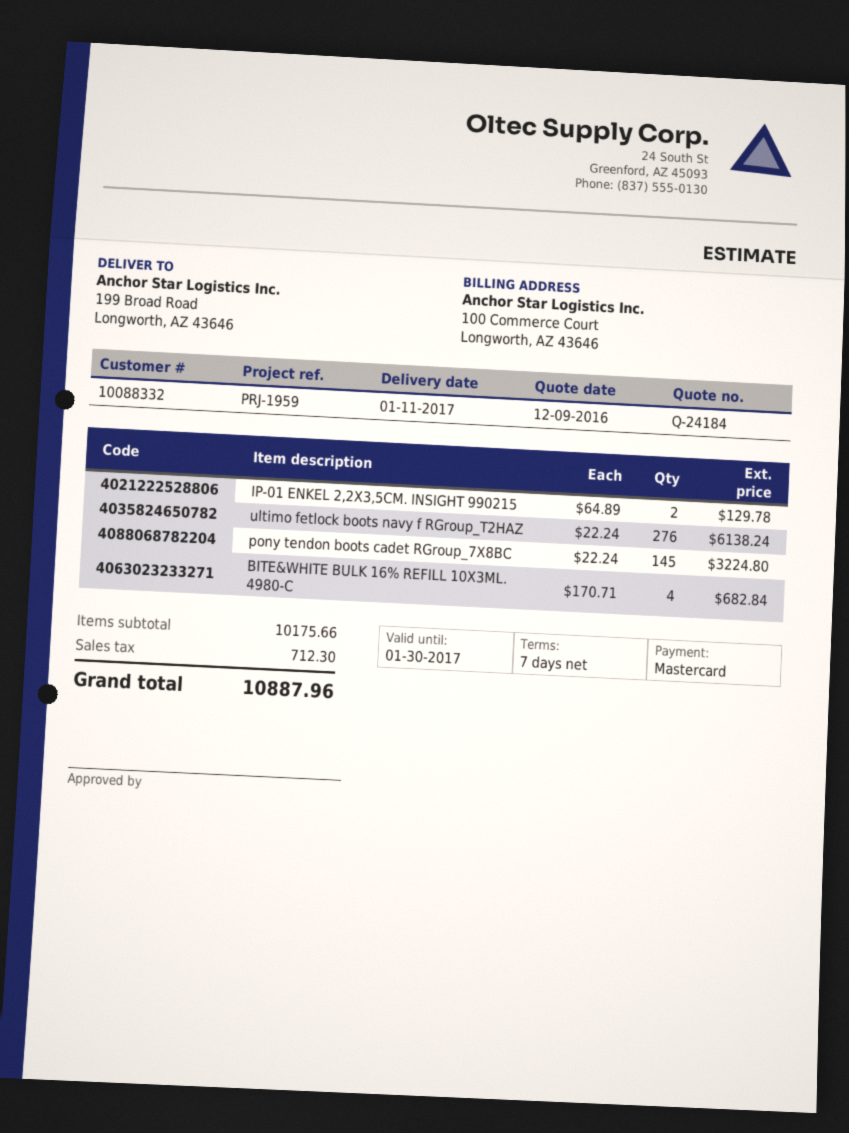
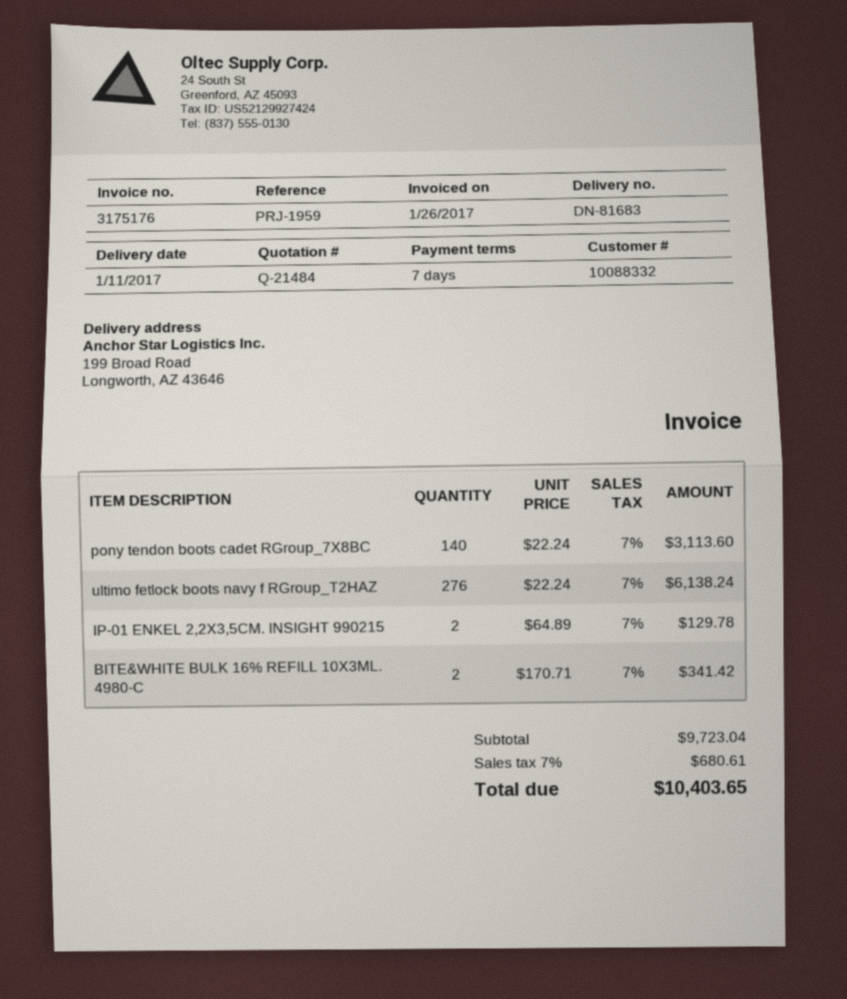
quote number: Q-24184 -> Q-21484
pony tendon boots cadet RGroup_7X8BC: 145 x 22.24 = 3224.80 -> 140 x 22.24 = 3113.60
BITE&WHITE BULK 16% REFILL 10X3ML. 4980-C: 4 x 170.71 = 682.84 -> 2 x 170.71 = 341.42
subtotal: 10175.66 -> 9723.04
tax: 712.30 -> 680.61
total: 10887.96 -> 10403.65

